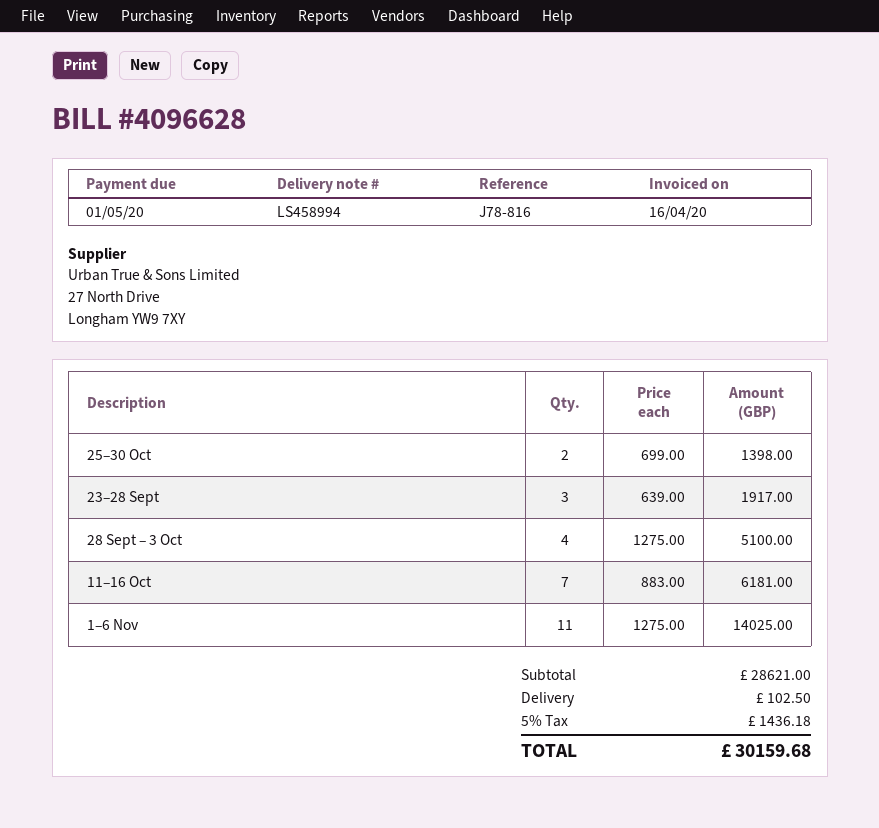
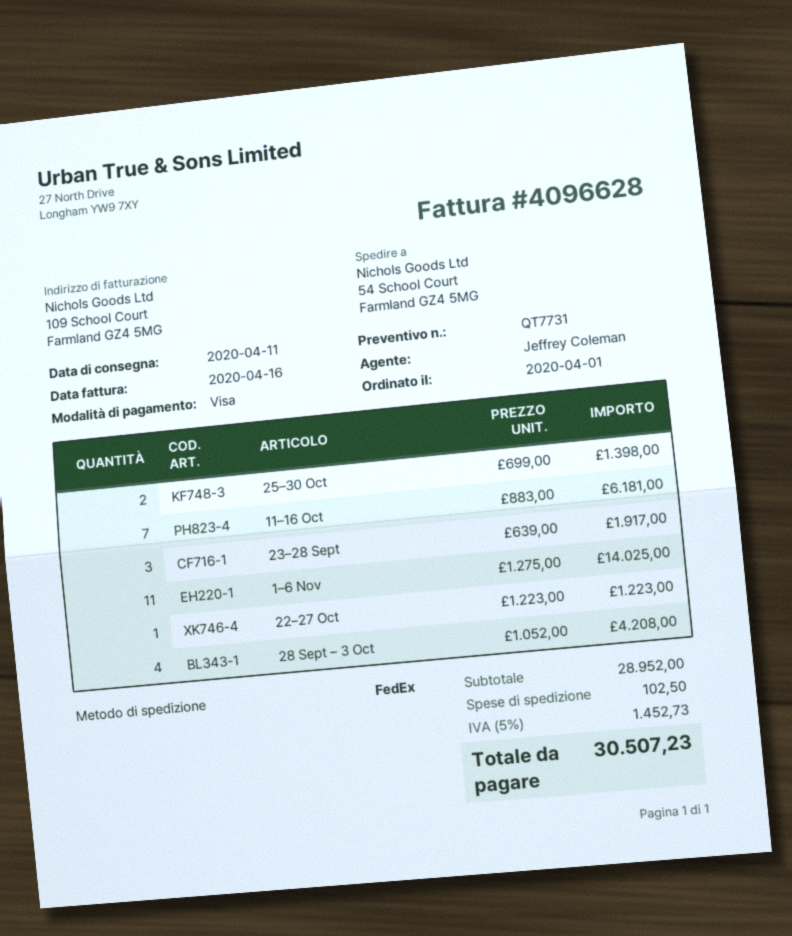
28 Sept – 3 Oct: 4 x 1275.00 = 5100.00 -> 4 x 1052.00 = 4208.00
22–27 Oct: none -> 1 x 1223.00 = 1223.00
subtotal: 28621.00 -> 28952.00
tax: 5% = 1436.18 -> 5% = 1452.73
total: 30159.68 -> 30507.23

